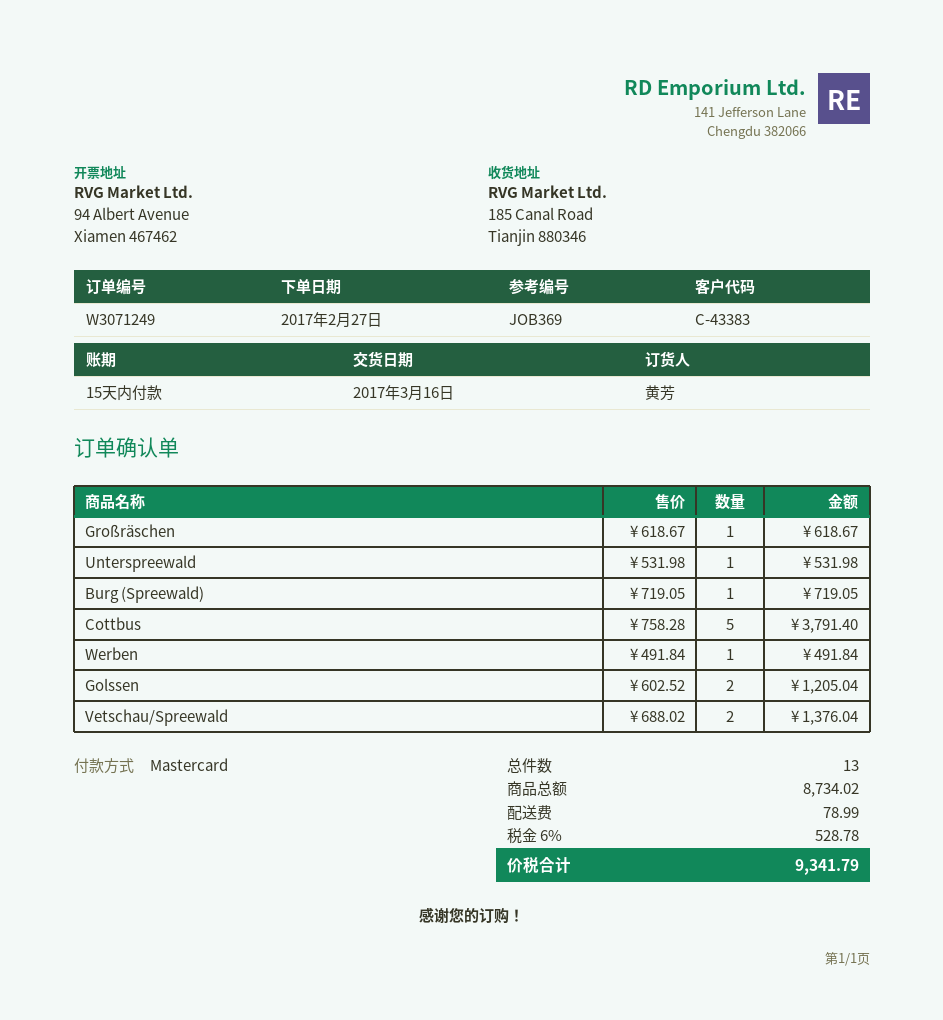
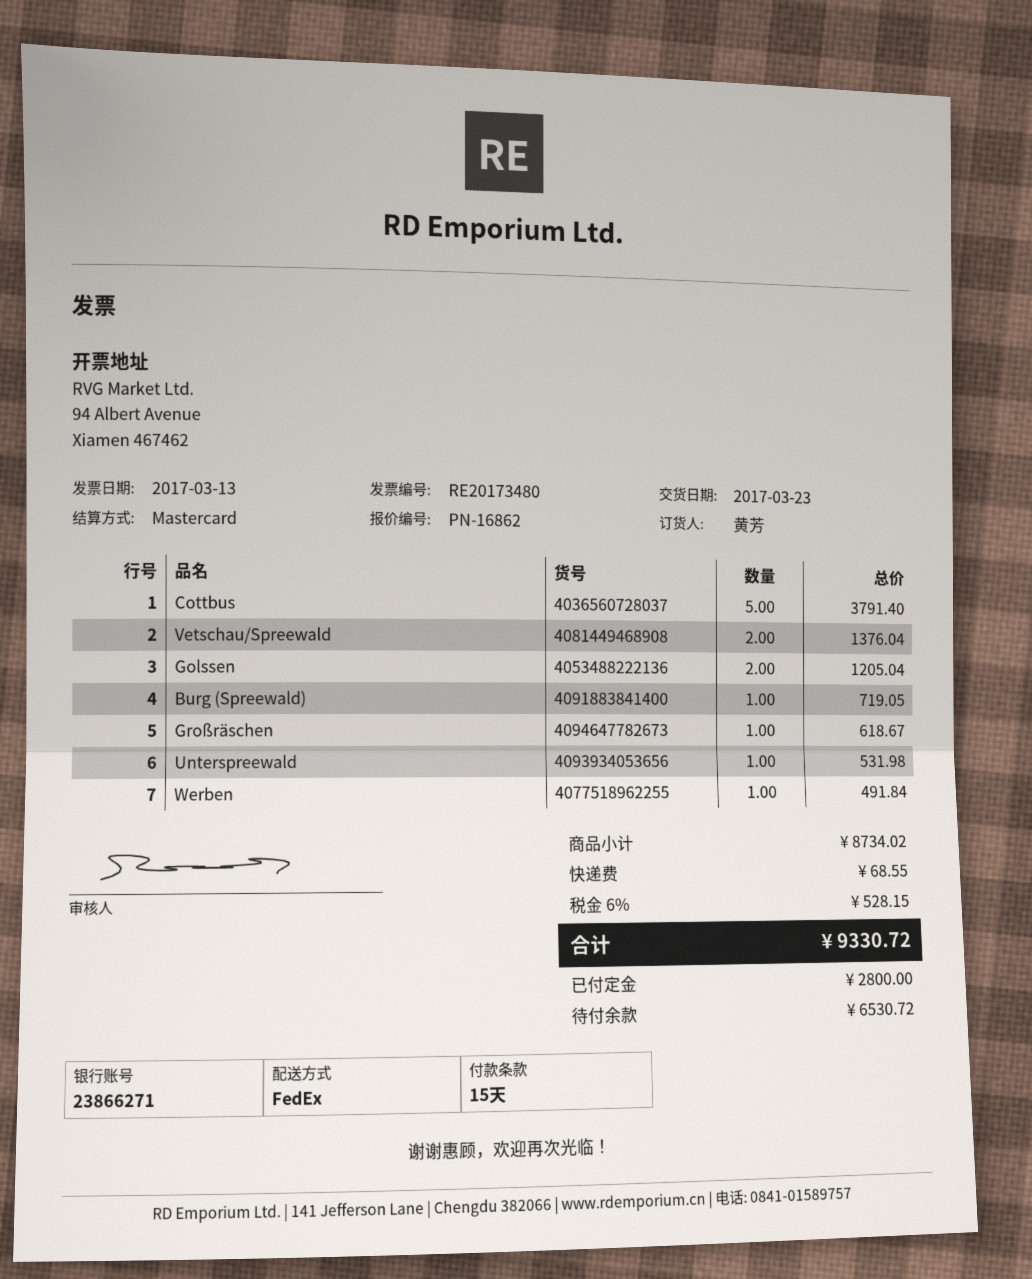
delivery date: 2017-03-16 -> 2017-03-23
shipping: 78.99 -> 68.55
tax: 6% = 528.78 -> 6% = 528.15
total: 9341.79 -> 9330.72

